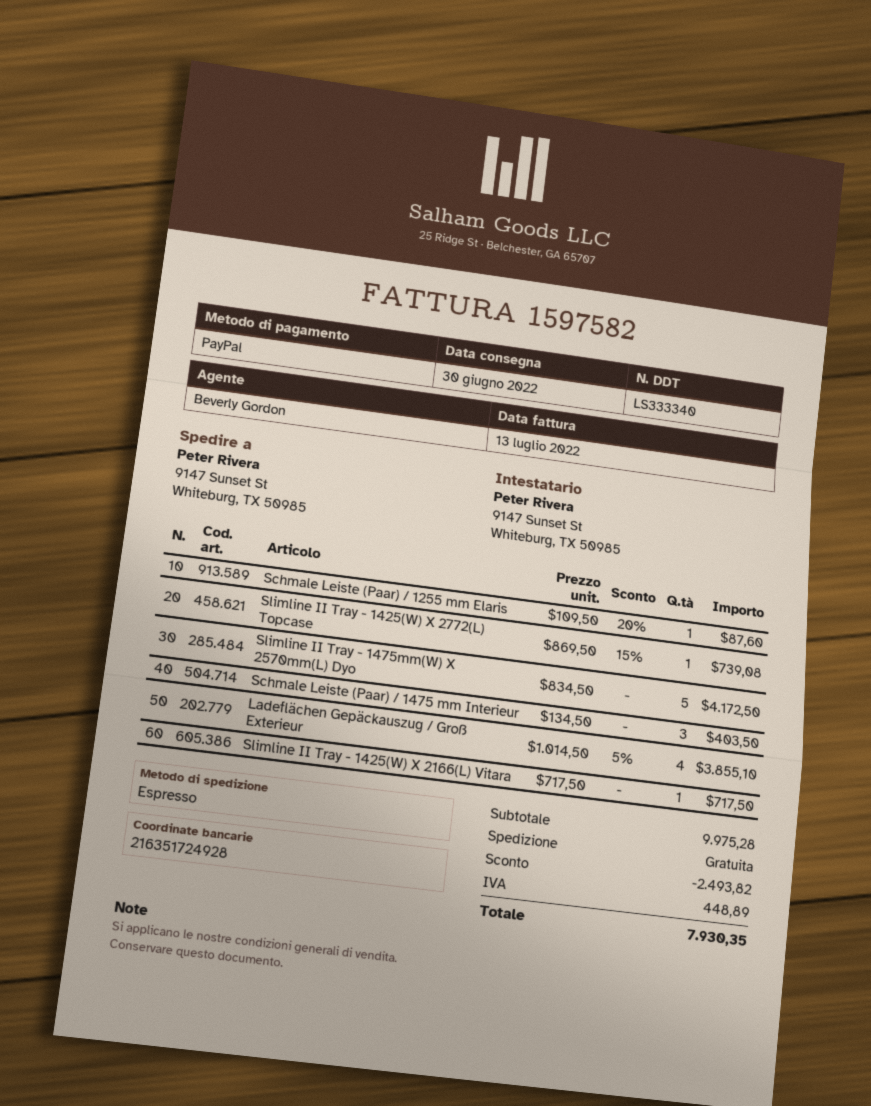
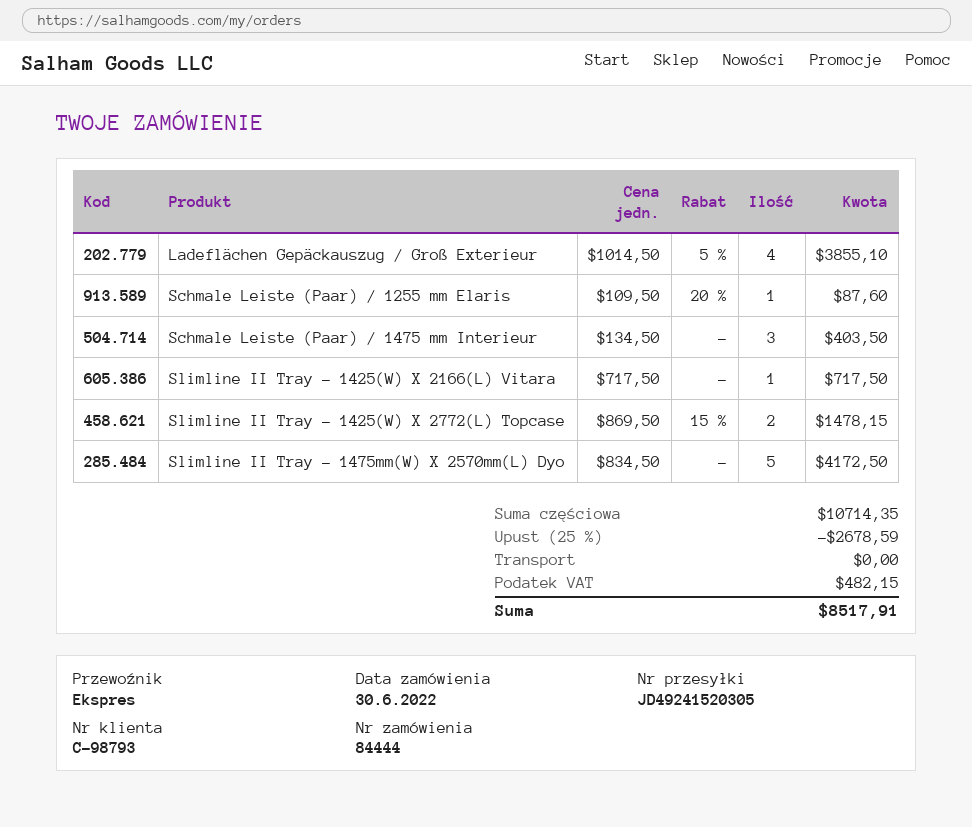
Slimline II Tray - 1425(W) X 2772(L) Topcase: 1 x 869.50 - 15% = 739.08 -> 2 x 869.50 - 15% = 1478.15
subtotal: 9975.28 -> 10714.35
discount: 2493.82 -> 2678.59
tax: 448.89 -> 482.15
total: 7930.35 -> 8517.91

